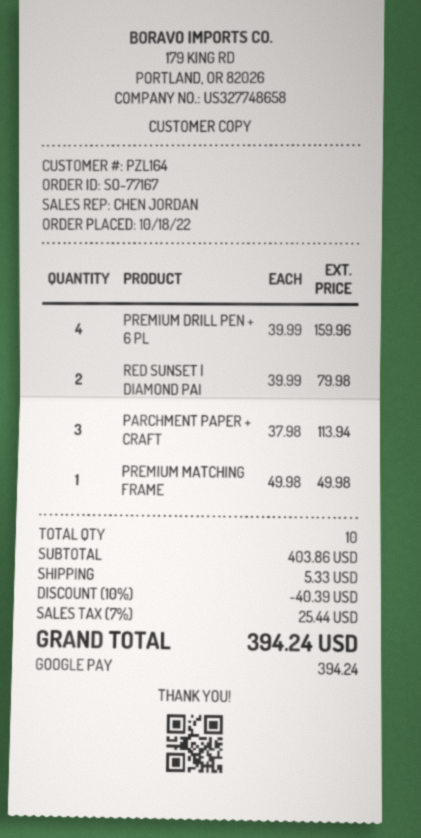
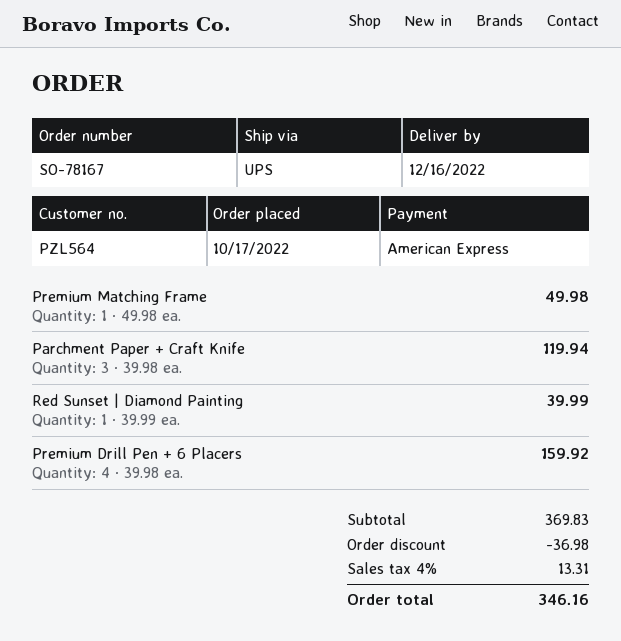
order number: SO-77167 -> SO-78167
order date: 2022-10-18 -> 2022-10-17
customer number: PZL164 -> PZL564
payment method: Google Pay -> American Express
PREMIUM DRILL PEN + 6 PL: 4 x 39.99 = 159.96 -> 4 x 39.98 = 159.92
RED SUNSET | DIAMOND PAI: 2 x 39.99 = 79.98 -> 1 x 39.99 = 39.99
PARCHMENT PAPER + CRAFT: 3 x 37.98 = 113.94 -> 3 x 39.98 = 119.94
subtotal: 403.86 -> 369.83
discount: 40.39 -> 36.98
shipping: 5.33 -> none
tax: 7% = 25.44 -> 4% = 13.31
total: 394.24 -> 346.16

